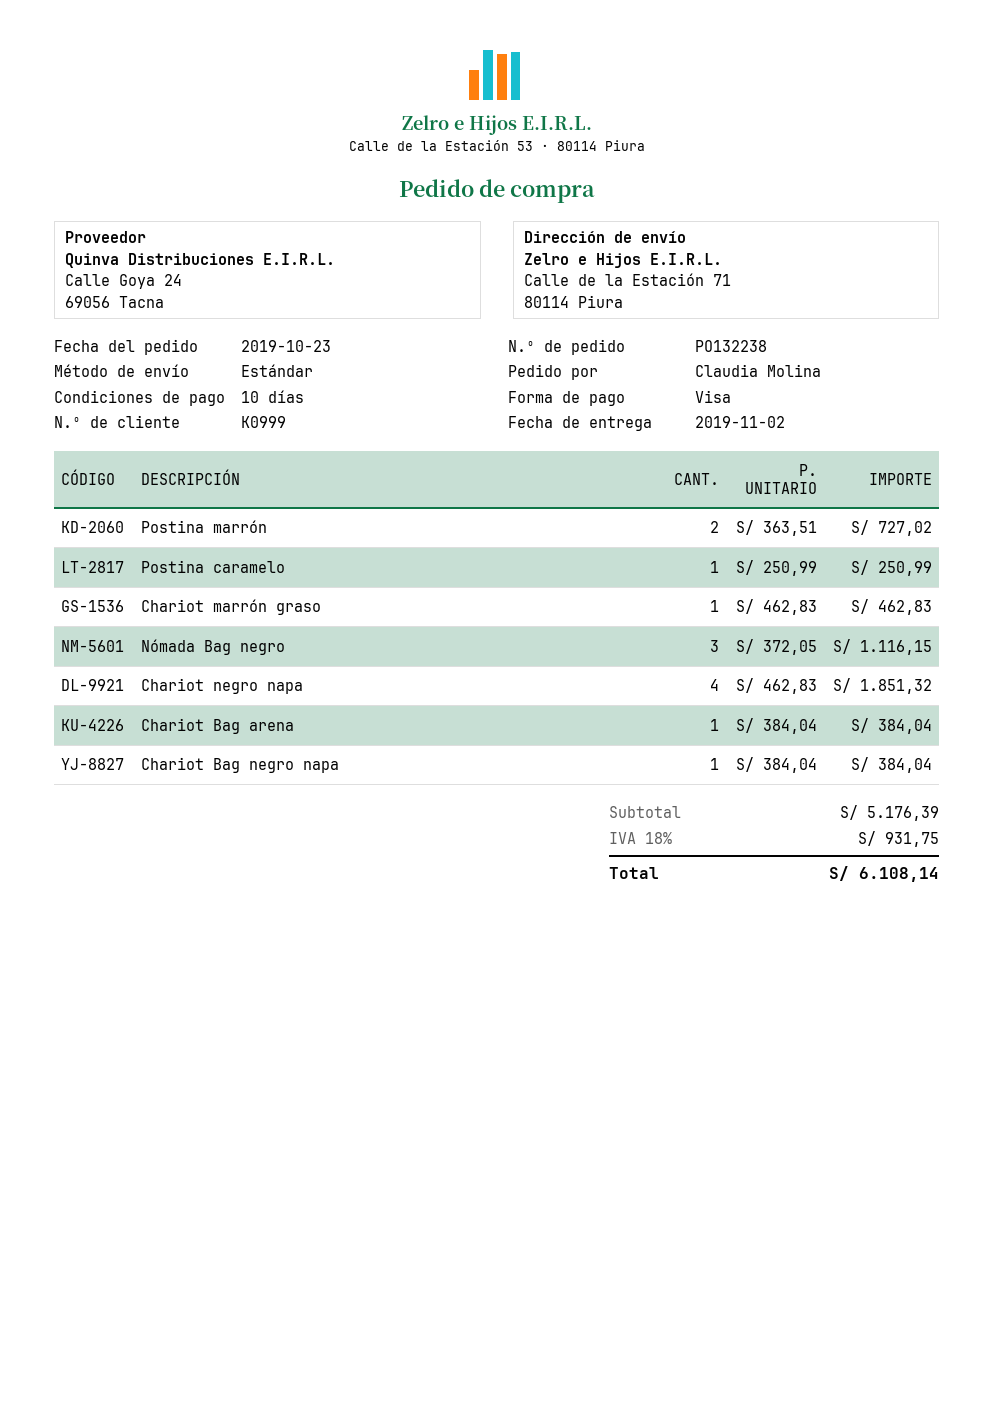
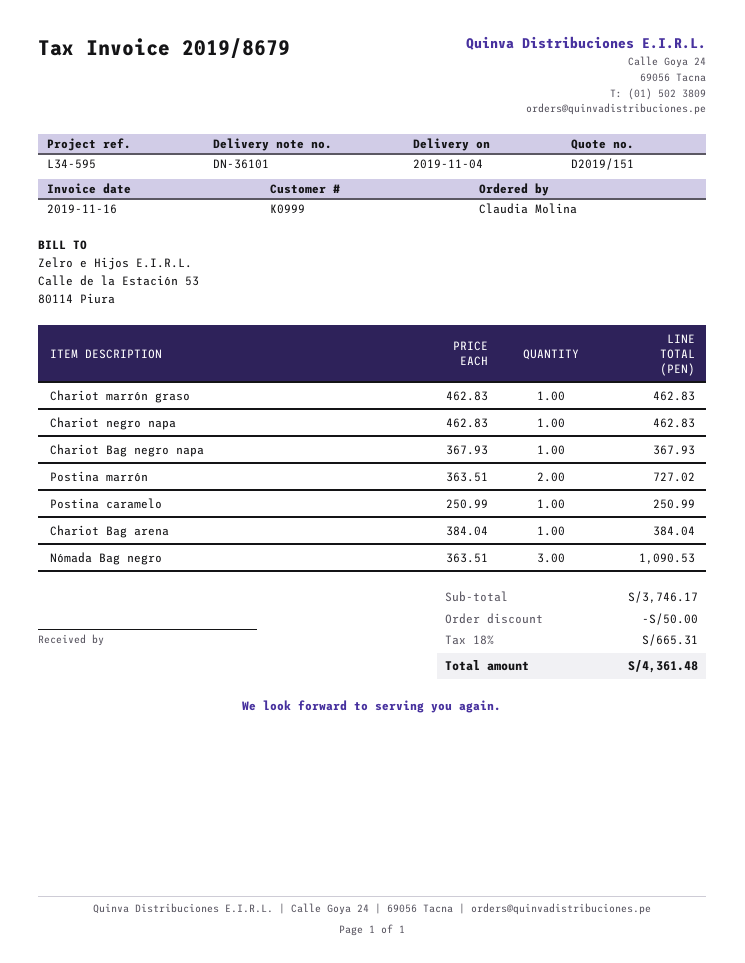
delivery date: 2019-11-02 -> 2019-11-04
Nómada Bag negro: 3 x 372.05 = 1116.15 -> 3 x 363.51 = 1090.53
Chariot negro napa: 4 x 462.83 = 1851.32 -> 1 x 462.83 = 462.83
Chariot Bag negro napa: 1 x 384.04 = 384.04 -> 1 x 367.93 = 367.93
subtotal: 5176.39 -> 3746.17
discount: none -> 50.00
tax: 18% = 931.75 -> 18% = 665.31
total: 6108.14 -> 4361.48

